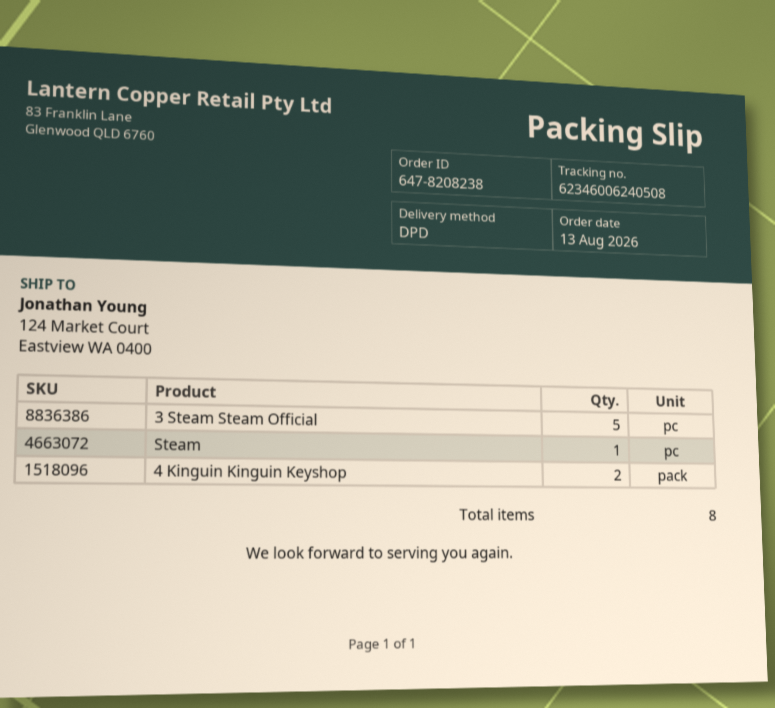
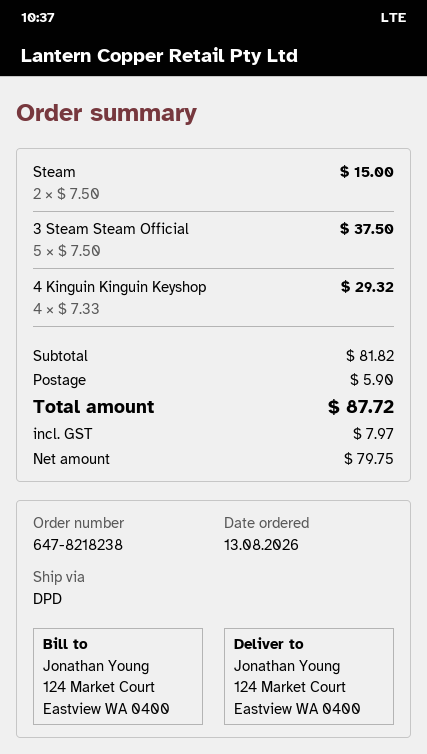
order number: 647-8208238 -> 647-8218238
Steam: 1 -> 2
4 Kinguin Kinguin Keyshop: 2 -> 4

